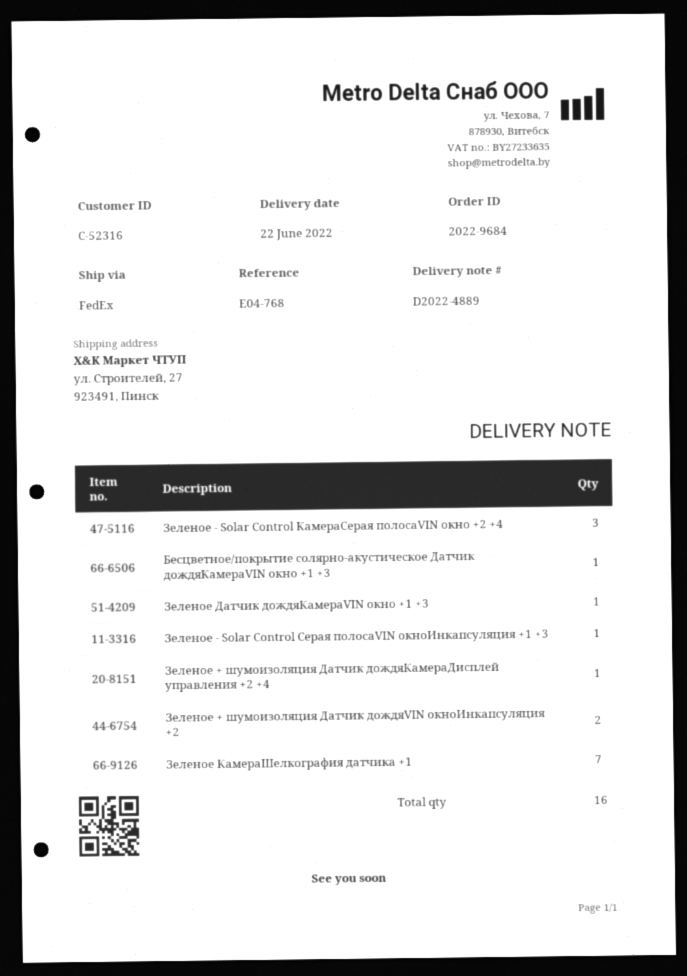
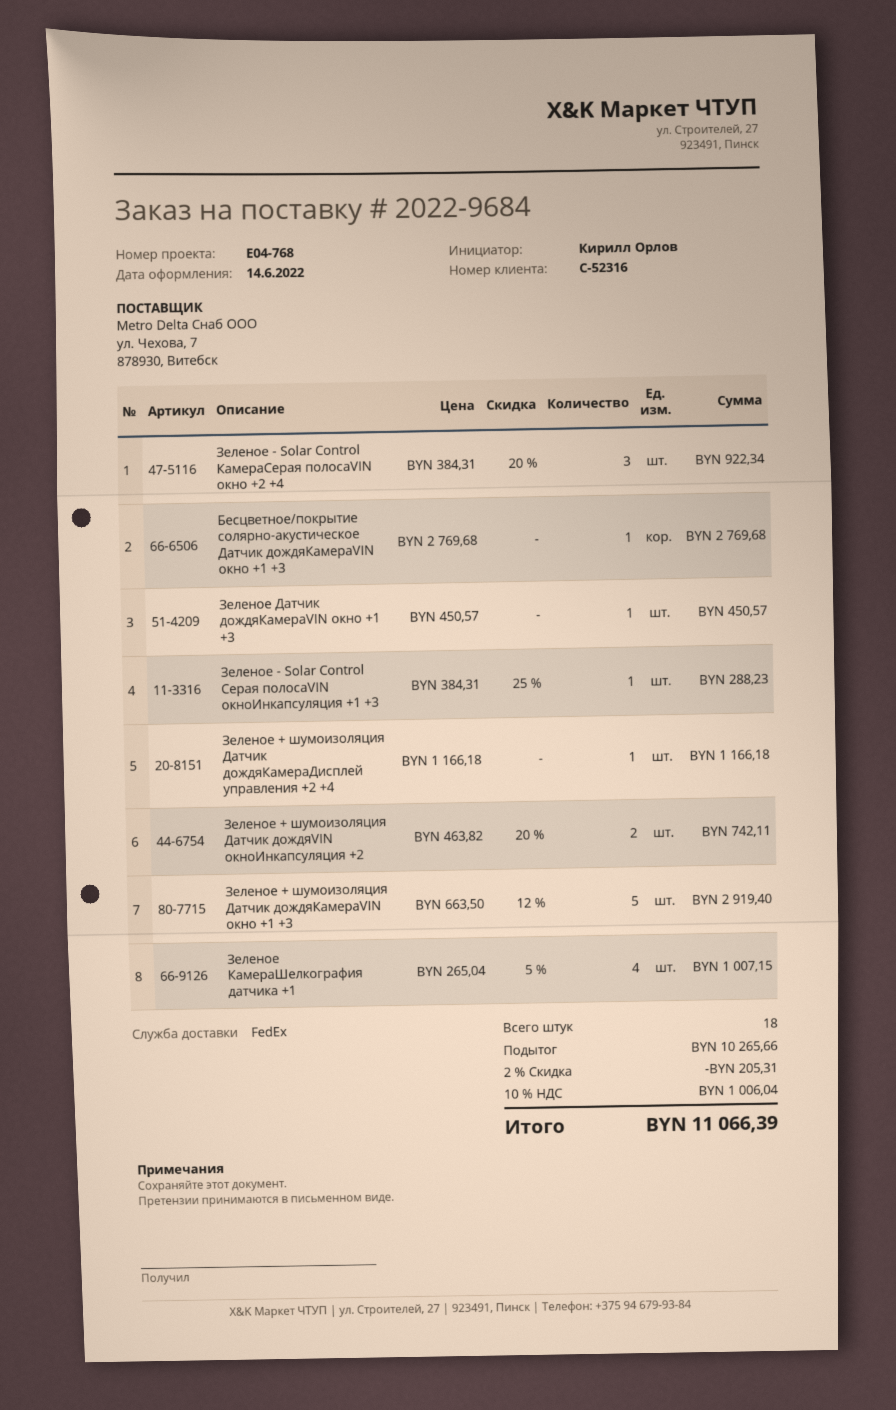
Зеленое КамераШелкография датчика +1: 7 -> 4
Зеленое + шумоизоляция Датчик дождяКамераVIN окно +1 +3: none -> 5
total quantity: 16 -> 18

